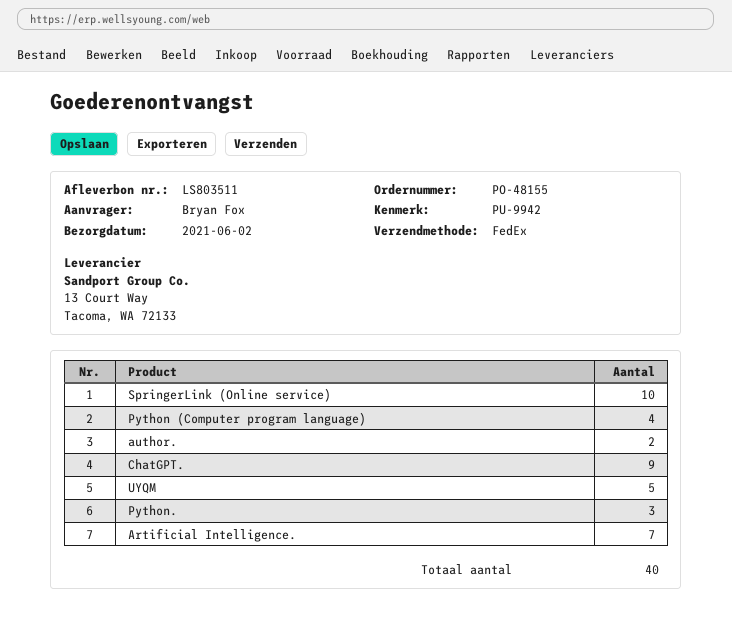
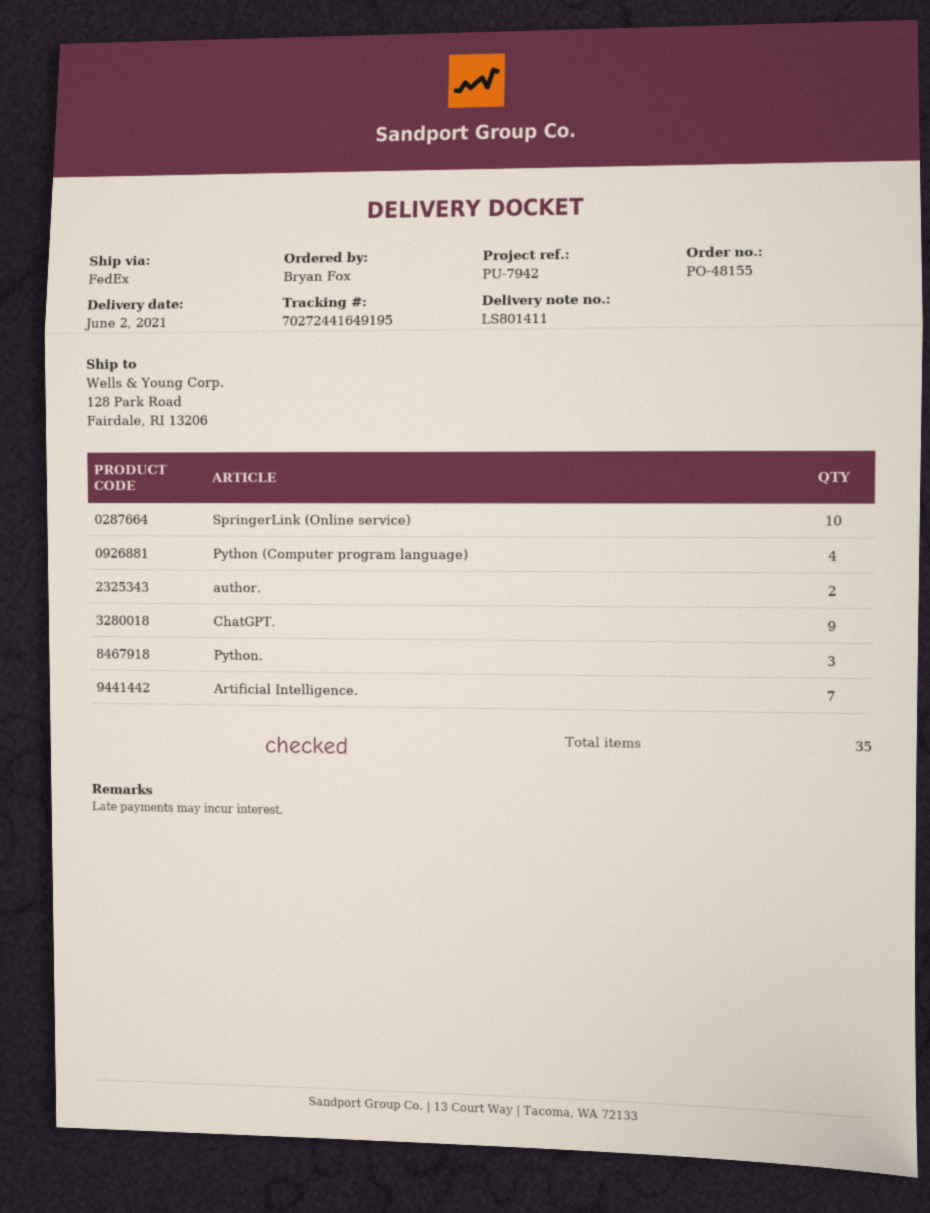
delivery note number: LS803511 -> LS801411
reference: PU-9942 -> PU-7942
UYQM: 5 -> none
total quantity: 40 -> 35

